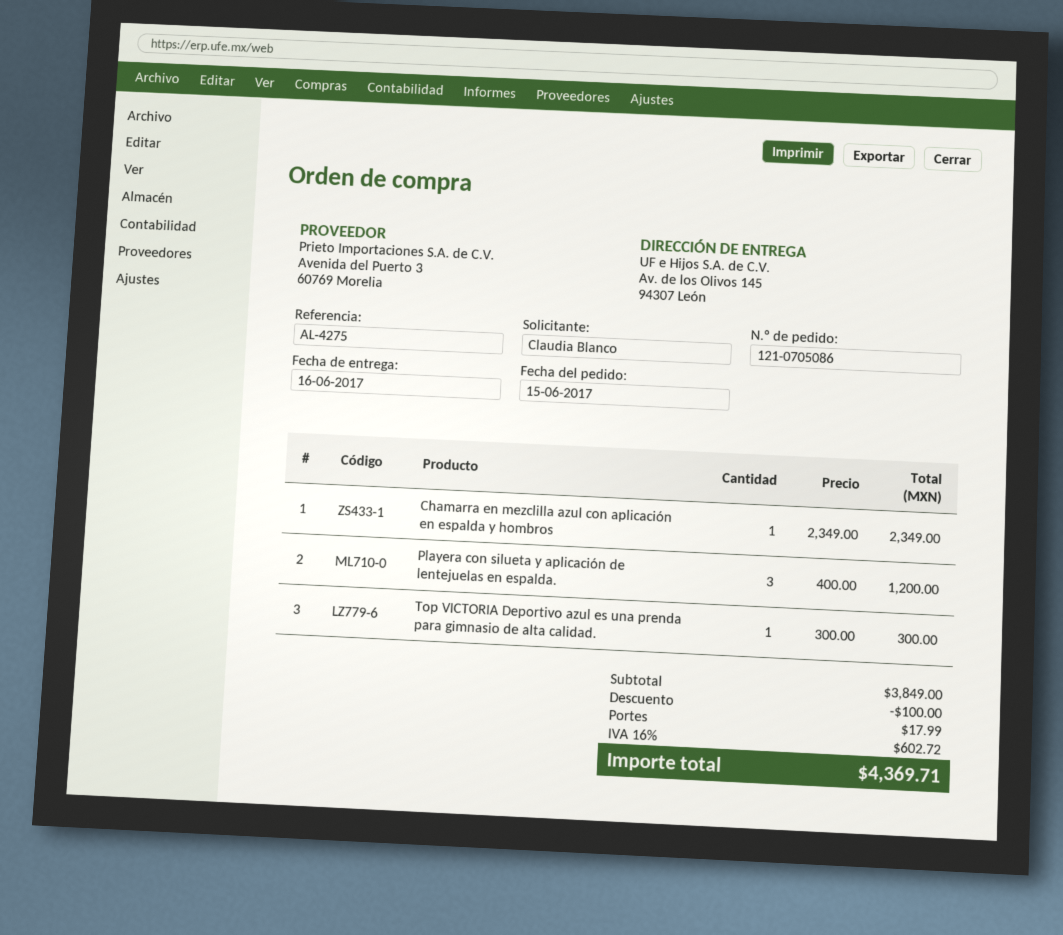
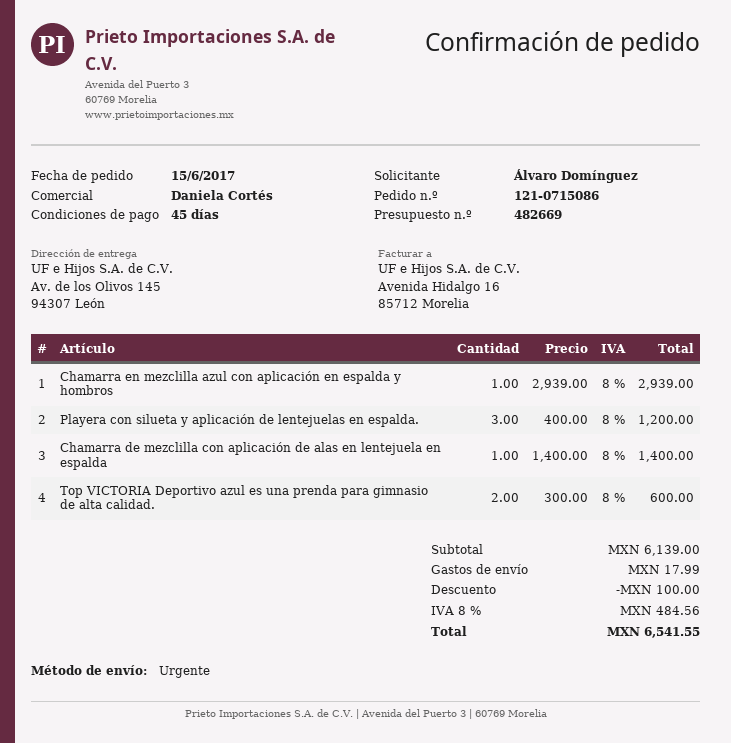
order number: 121-0705086 -> 121-0715086
ordered by: Claudia Blanco -> Álvaro Domínguez
Chamarra en mezclilla azul con aplicación en espalda y hombros: 1 x 2349.00 = 2349.00 -> 1 x 2939.00 = 2939.00
Top VICTORIA Deportivo azul es una prenda para gimnasio de alta calidad.: 1 x 300.00 = 300.00 -> 2 x 300.00 = 600.00
Chamarra de mezclilla con aplicación de alas en lentejuela en espalda: none -> 1 x 1400.00 = 1400.00
subtotal: 3849.00 -> 6139.00
tax: 16% = 602.72 -> 8% = 484.56
total: 4369.71 -> 6541.55

